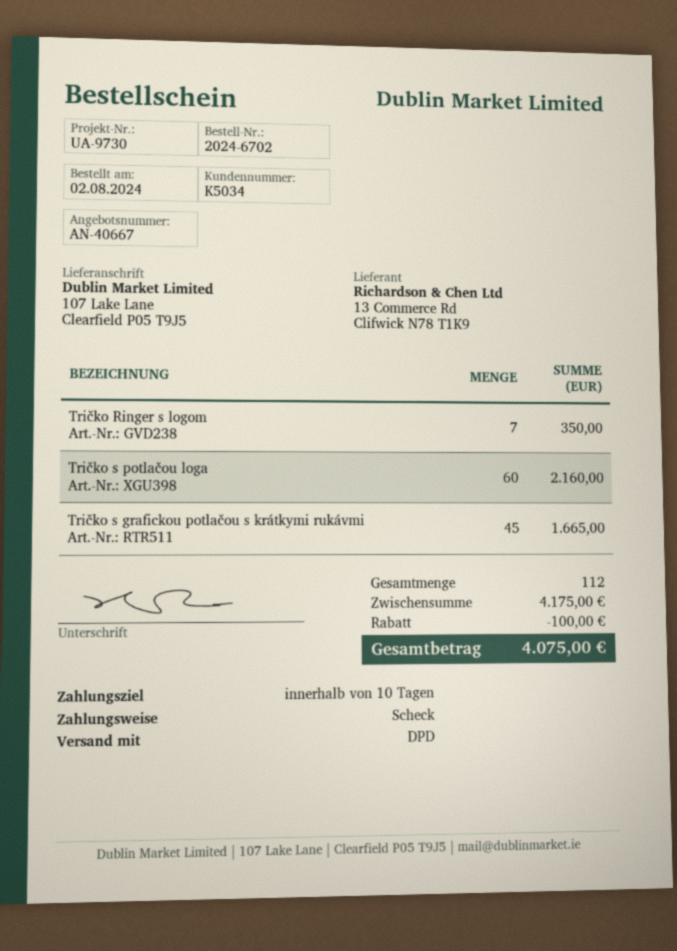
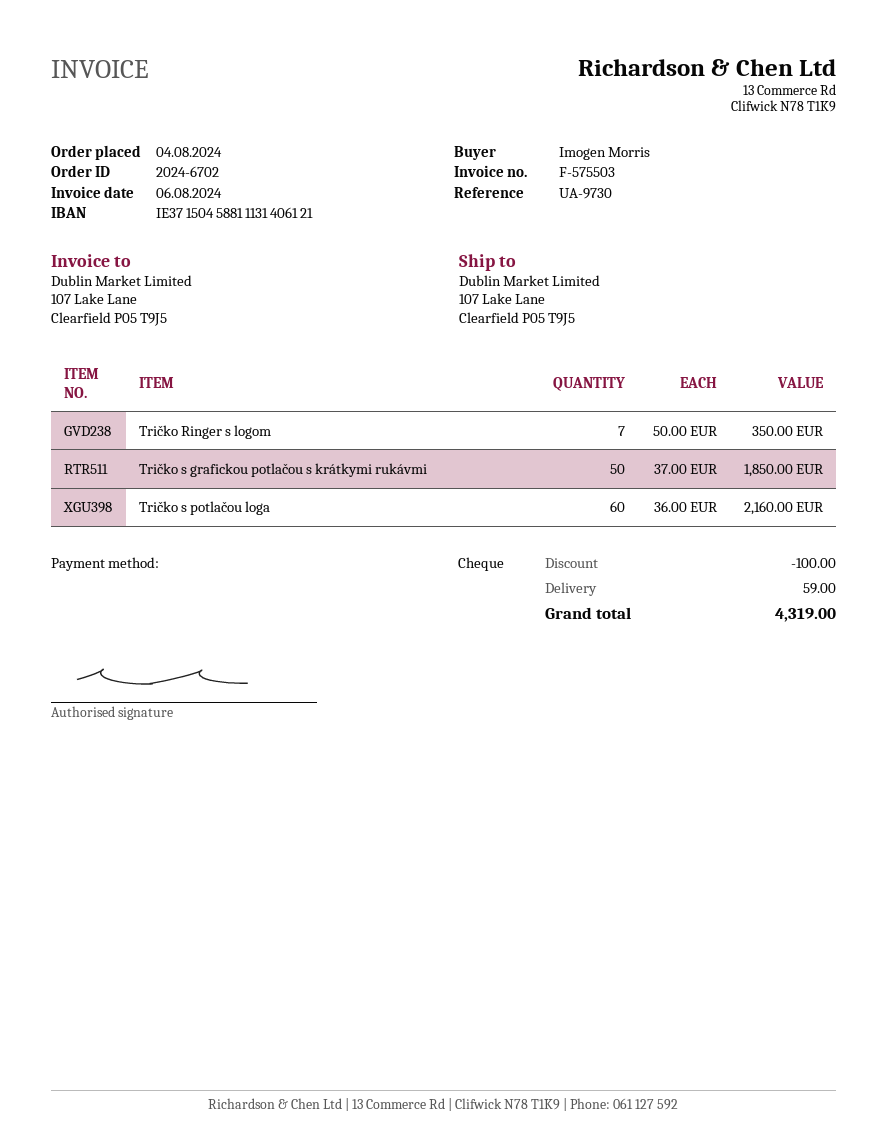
order date: 2024-08-02 -> 2024-08-04
Tričko s grafickou potlačou s krátkymi rukávmi: 45 for 1665.00 -> 50 for 1850.00
shipping: none -> 59.00
total: 4075.00 -> 4319.00

